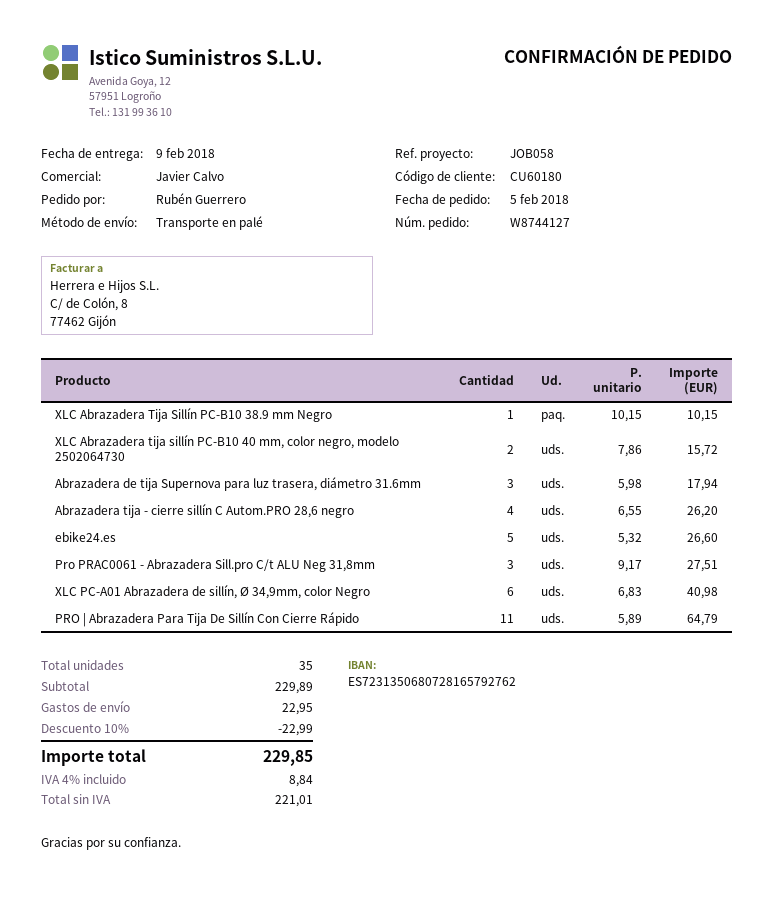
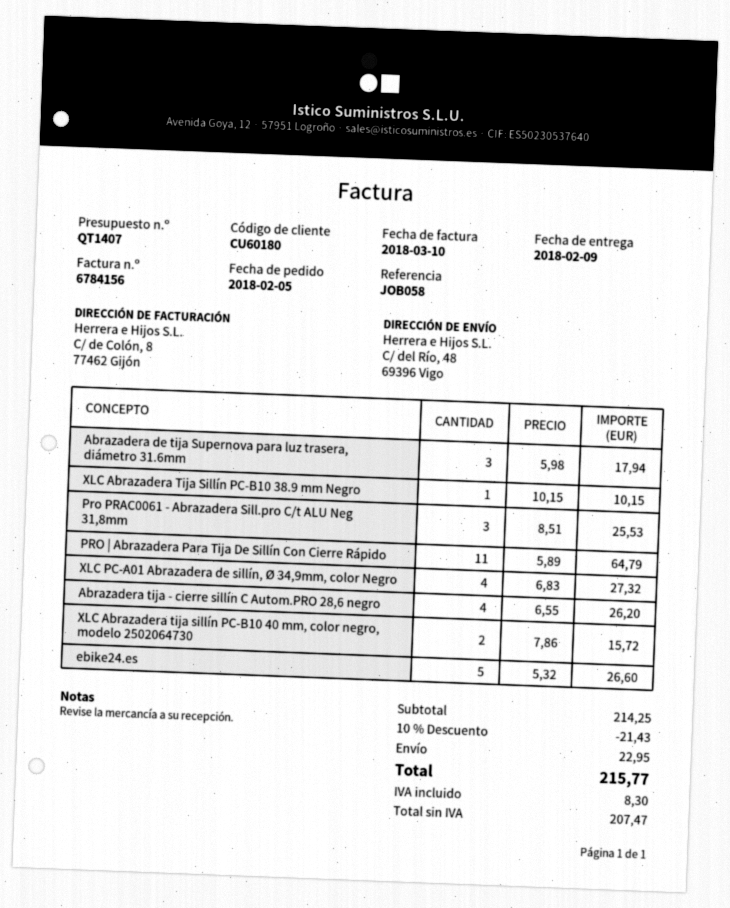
Pro PRAC0061 - Abrazadera Sill.pro C/t ALU Neg 31,8mm: 3 x 9.17 = 27.51 -> 3 x 8.51 = 25.53
XLC PC-A01 Abrazadera de sillín, Ø 34,9mm, color Negro: 6 x 6.83 = 40.98 -> 4 x 6.83 = 27.32
subtotal: 229.89 -> 214.25
discount: 10% = 22.99 -> 10% = 21.43
net: 221.01 -> 207.47
tax: 8.84 -> 8.30
total: 229.85 -> 215.77

